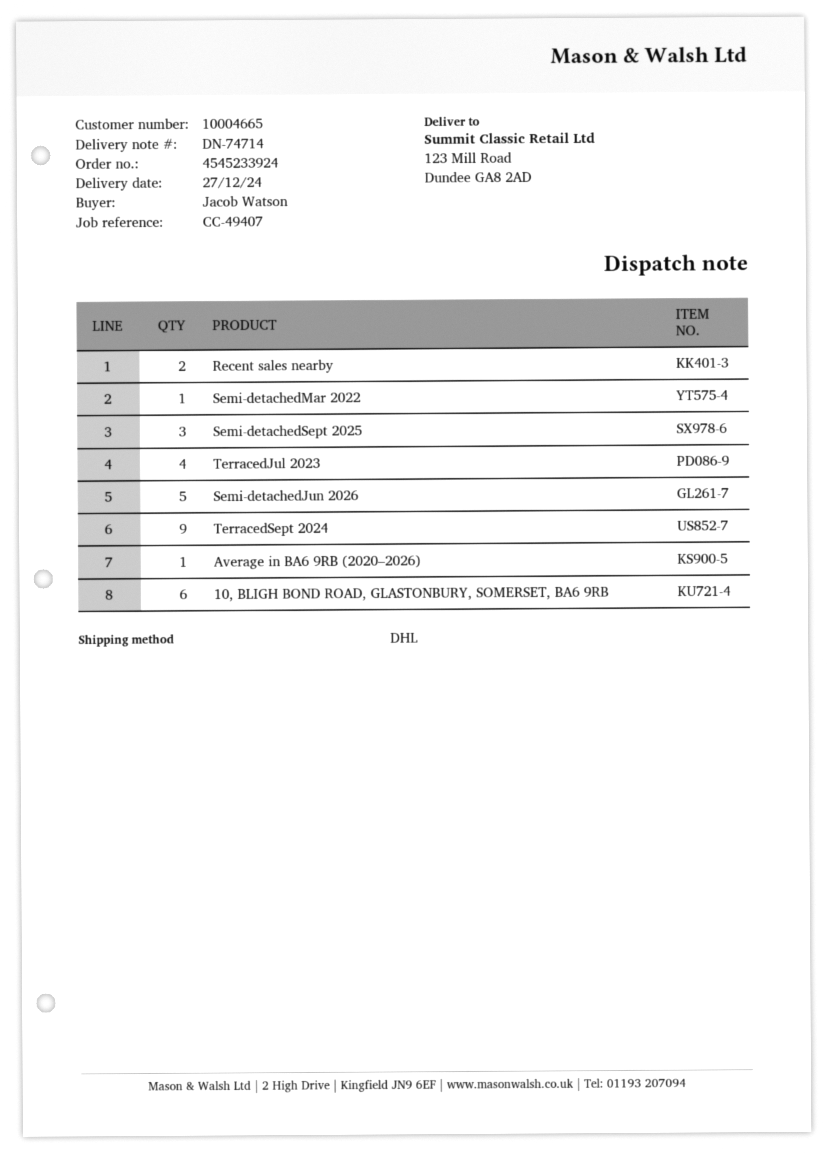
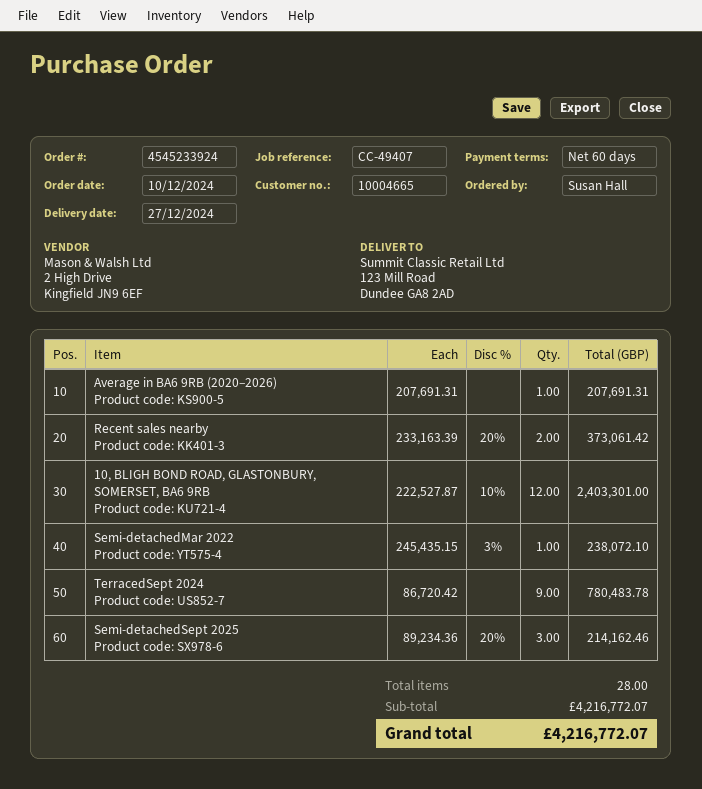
ordered by: Jacob Watson -> Susan Hall
TerracedJul 2023: 4 -> none
Semi-detachedJun 2026: 5 -> none
10, BLIGH BOND ROAD, GLASTONBURY, SOMERSET, BA6 9RB: 6 -> 12

